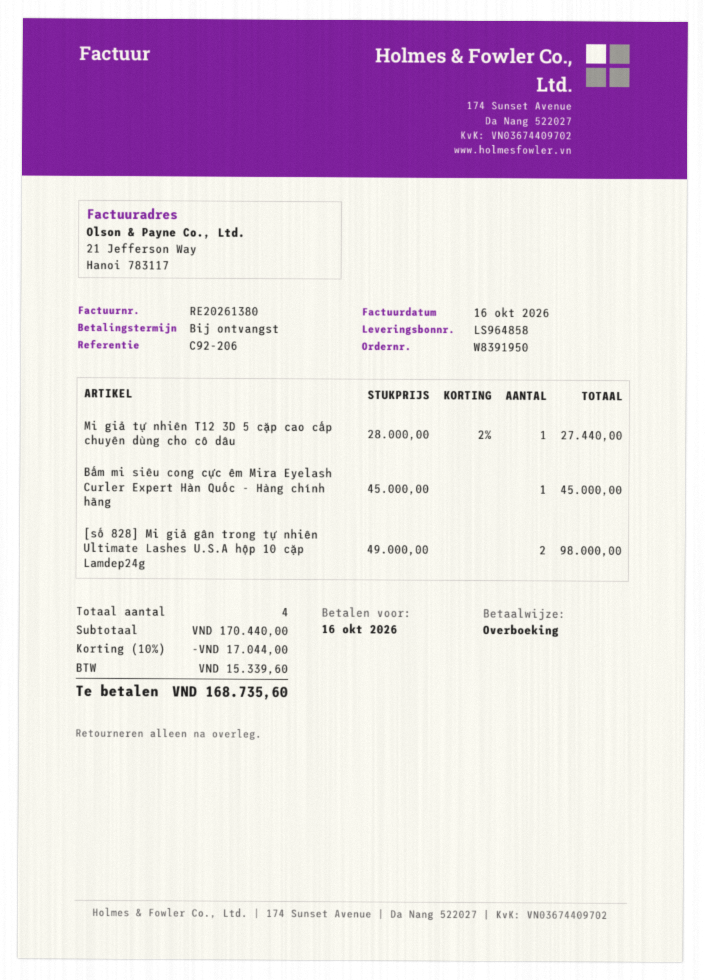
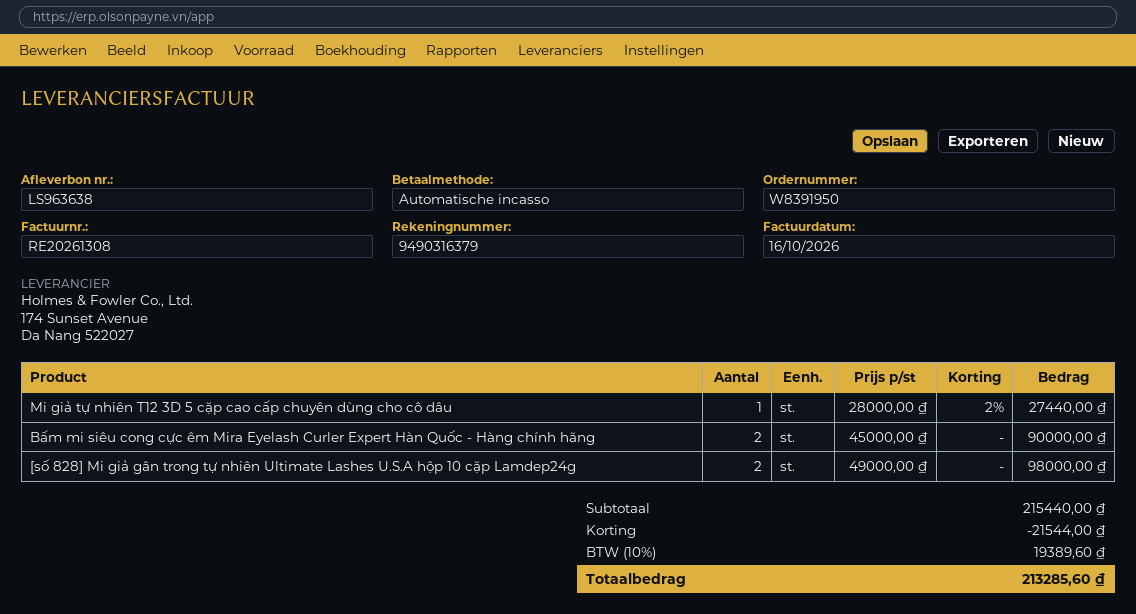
delivery note number: LS964858 -> LS963638
invoice number: RE20261380 -> RE20261308
payment method: bank transfer -> direct debit
Bấm mi siêu cong cực êm Mira Eyelash Curler Expert Hàn Quốc - Hàng chính hãng: 1 x 45000.00 = 45000.00 -> 2 x 45000.00 = 90000.00
subtotal: 170440.00 -> 215440.00
discount: 17044.00 -> 21544.00
tax: 15339.60 -> 19389.60
total: 168735.60 -> 213285.60

